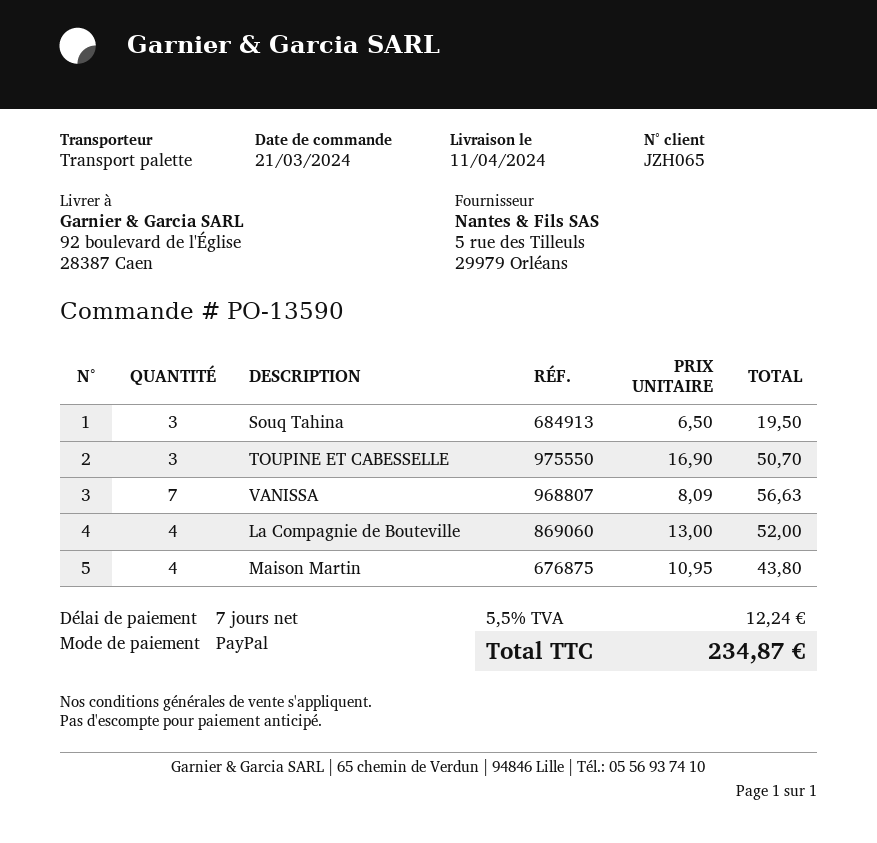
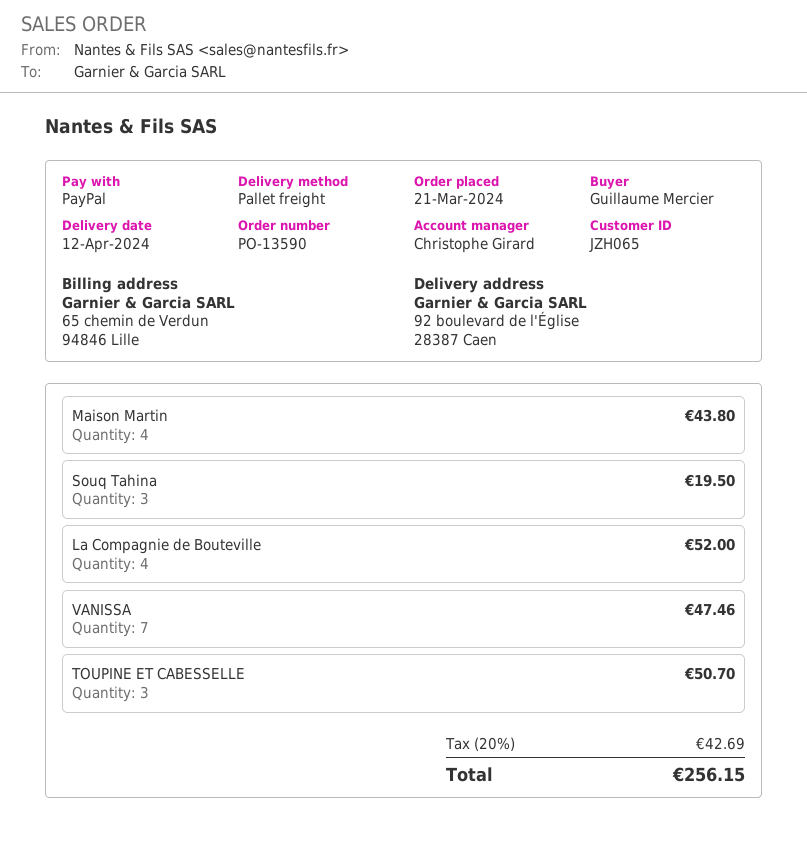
delivery date: 2024-04-11 -> 2024-04-12
VANISSA: 7 for 56.63 -> 7 for 47.46
tax: 5.5% = 12.24 -> 20% = 42.69
total: 234.87 -> 256.15

